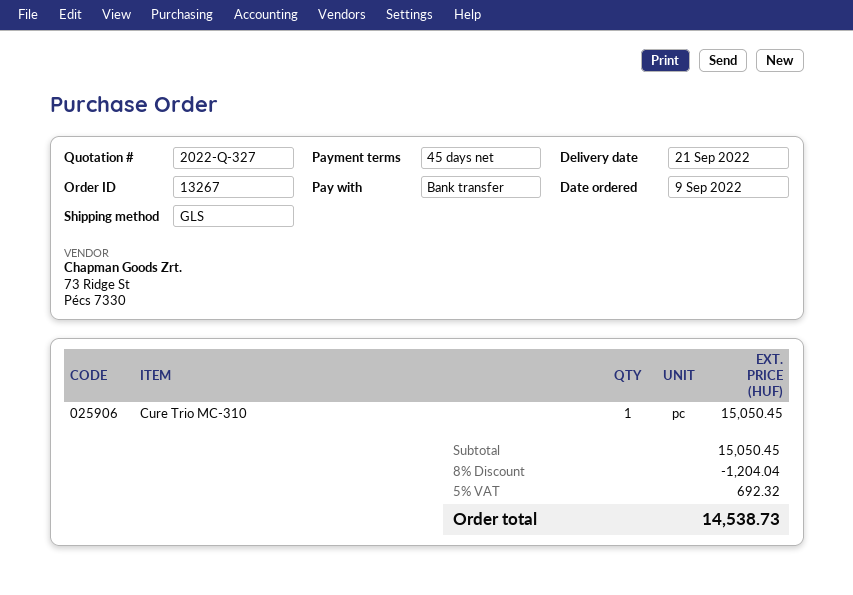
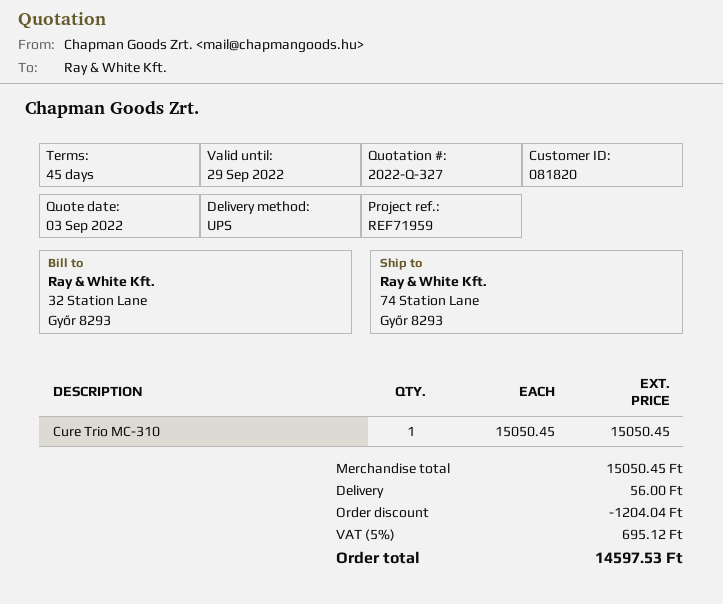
shipping method: GLS -> UPS
shipping: none -> 56.00
tax: 5% = 692.32 -> 5% = 695.12
total: 14538.73 -> 14597.53

